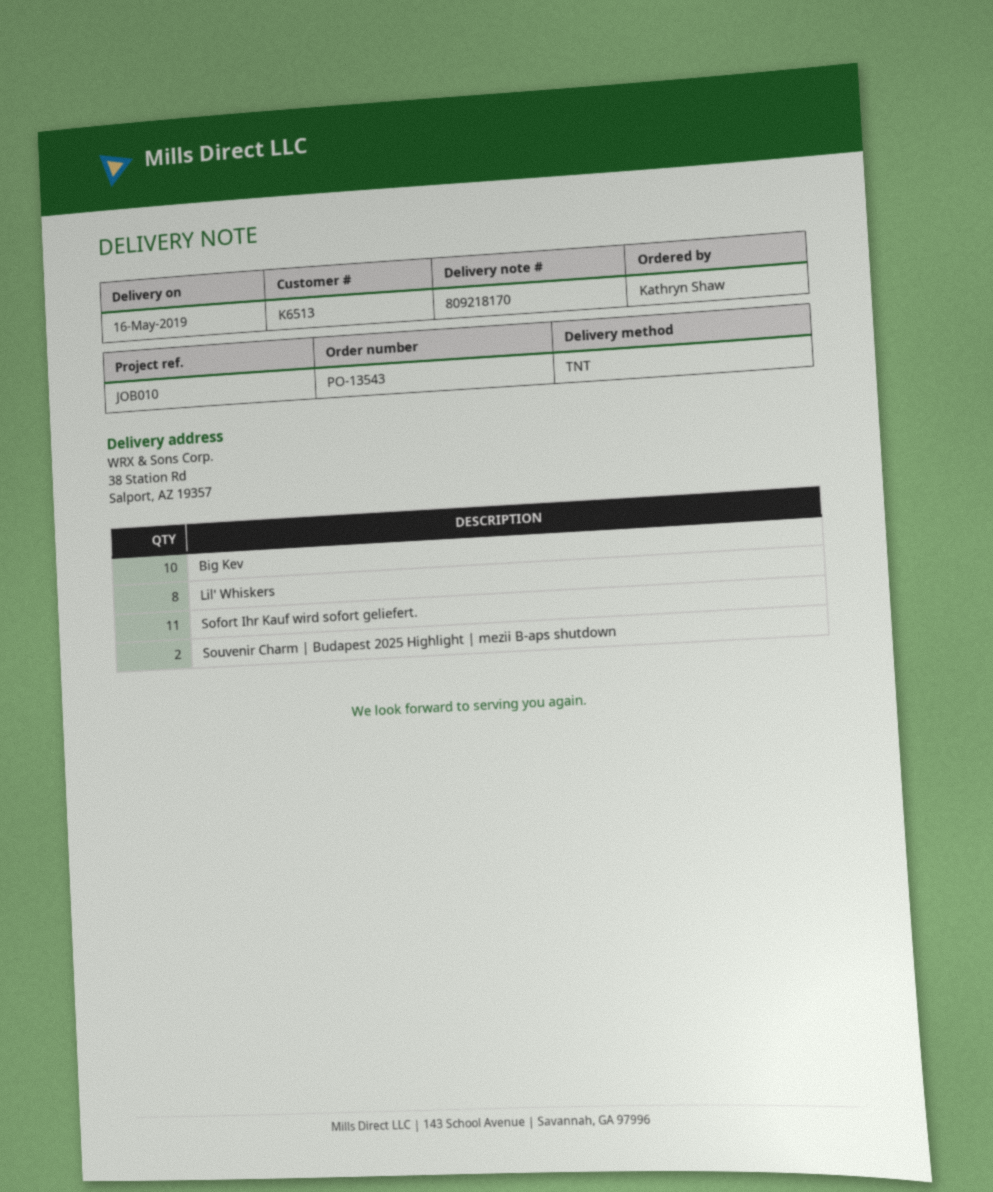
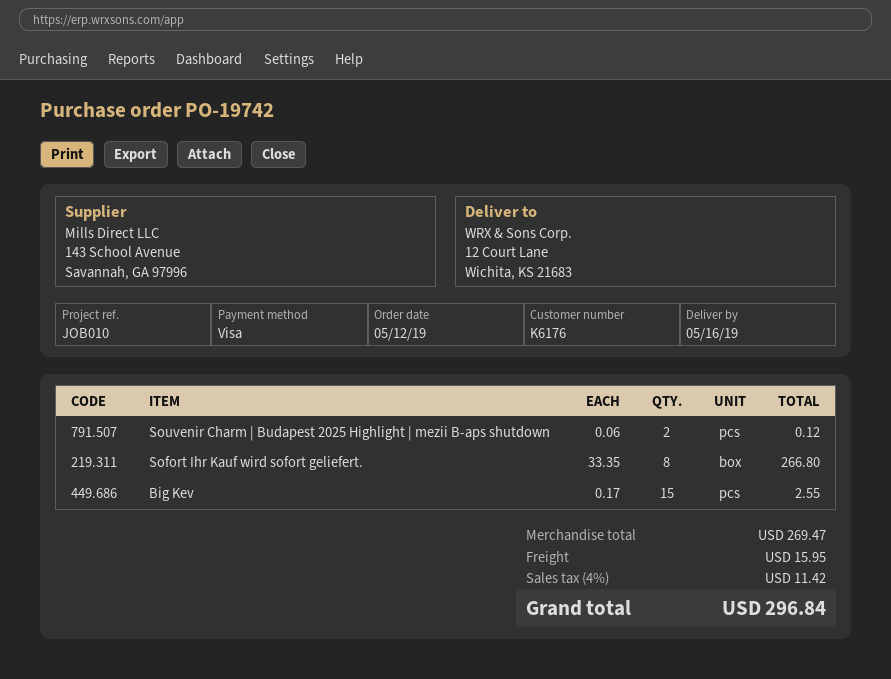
order number: PO-13543 -> PO-19742
customer number: K6513 -> K6176
ship to: 38 Station Rd, Salport, AZ 19357 -> 12 Court Lane, Wichita, KS 21683
Big Kev: 10 -> 15
Lil' Whiskers: 8 -> none
Sofort Ihr Kauf wird sofort geliefert.: 11 -> 8

